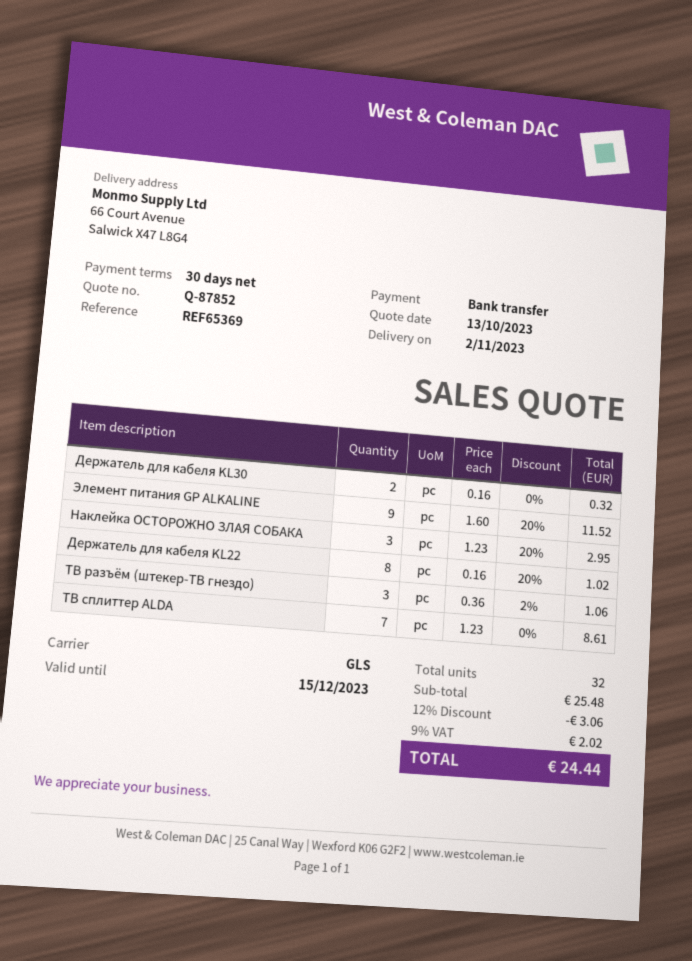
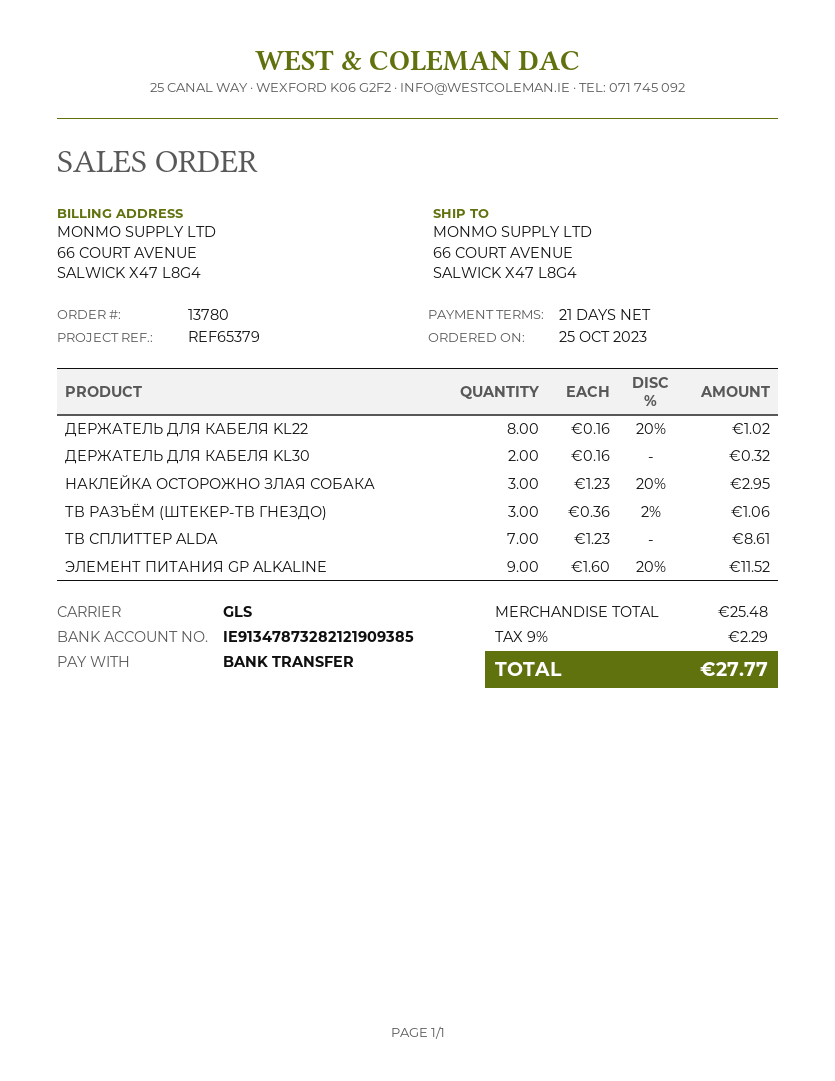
payment terms: 30 days -> 21 days
reference: REF65369 -> REF65379
discount: 12% = 3.06 -> none
tax: 9% = 2.02 -> 9% = 2.29
total: 24.44 -> 27.77

